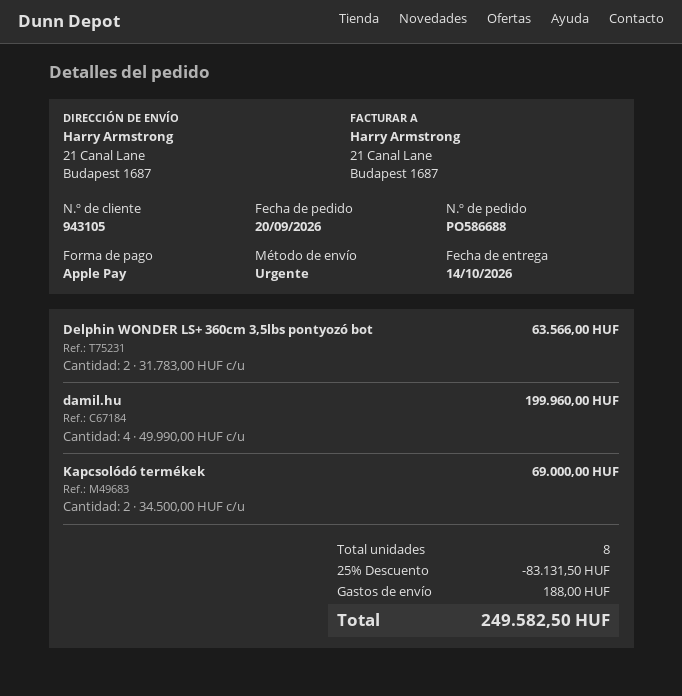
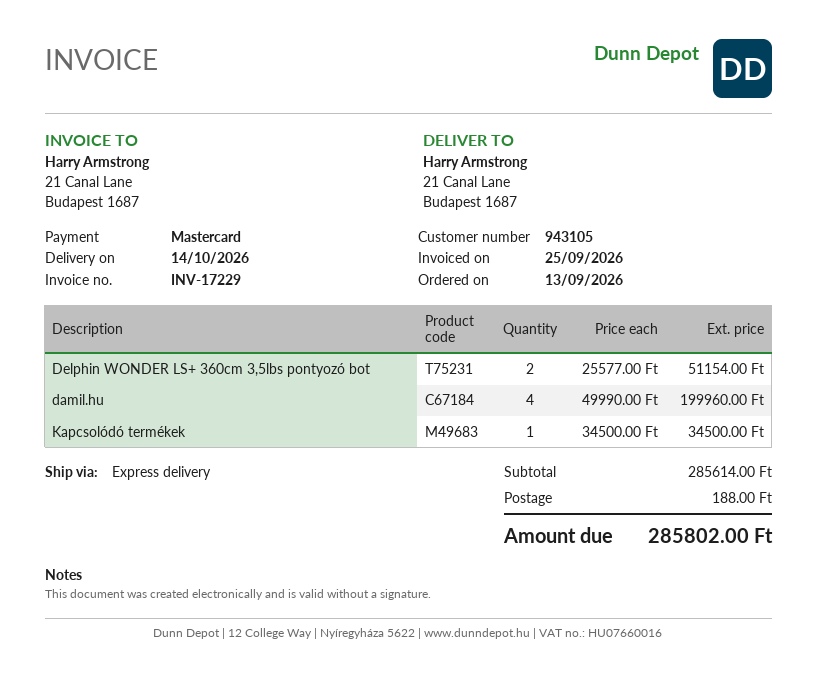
order date: 2026-09-20 -> 2026-09-13
payment method: Apple Pay -> Mastercard
Delphin WONDER LS+ 360cm 3,5lbs pontyozó bot: 2 x 31783.00 = 63566.00 -> 2 x 25577.00 = 51154.00
Kapcsolódó termékek: 2 x 34500.00 = 69000.00 -> 1 x 34500.00 = 34500.00
discount: 25% = 83131.50 -> none
total: 249582.50 -> 285802.00

